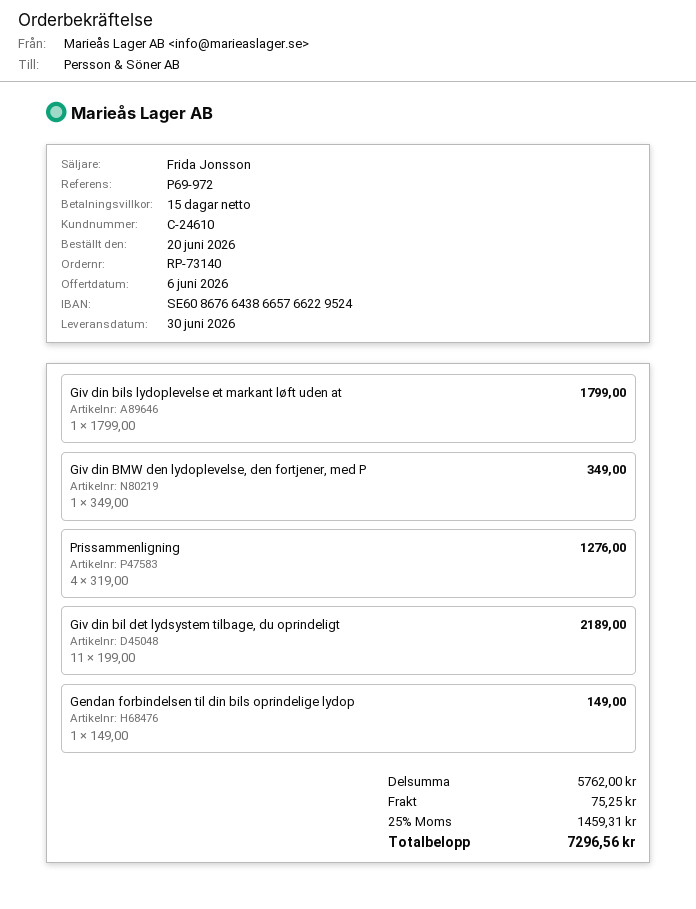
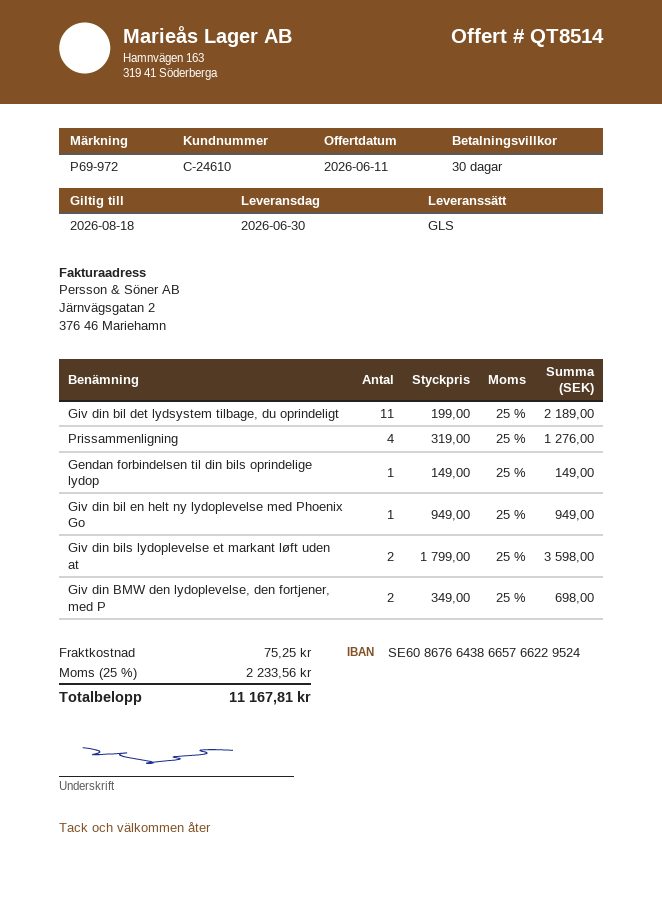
quote date: 2026-06-06 -> 2026-06-11
payment terms: 15 days -> 30 days
Giv din bils lydoplevelse et markant løft uden at: 1 x 1799.00 = 1799.00 -> 2 x 1799.00 = 3598.00
Giv din BMW den lydoplevelse, den fortjener, med P: 1 x 349.00 = 349.00 -> 2 x 349.00 = 698.00
Giv din bil en helt ny lydoplevelse med Phoenix Go: none -> 1 x 949.00 = 949.00
tax: 25% = 1459.31 -> 25% = 2233.56
total: 7296.56 -> 11167.81

